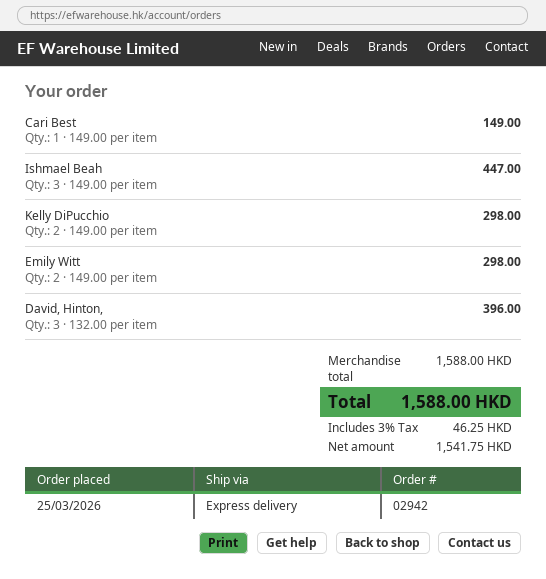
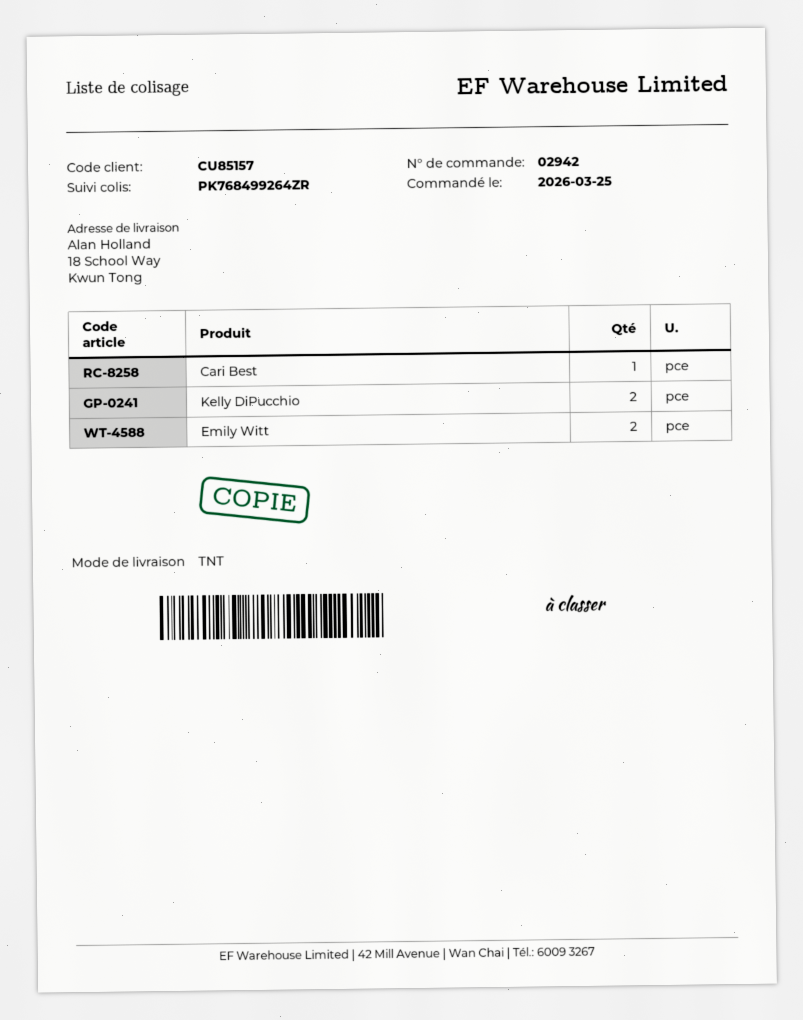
shipping method: express -> TNT
Ishmael Beah: 3 -> none
David, Hinton,: 3 -> none

